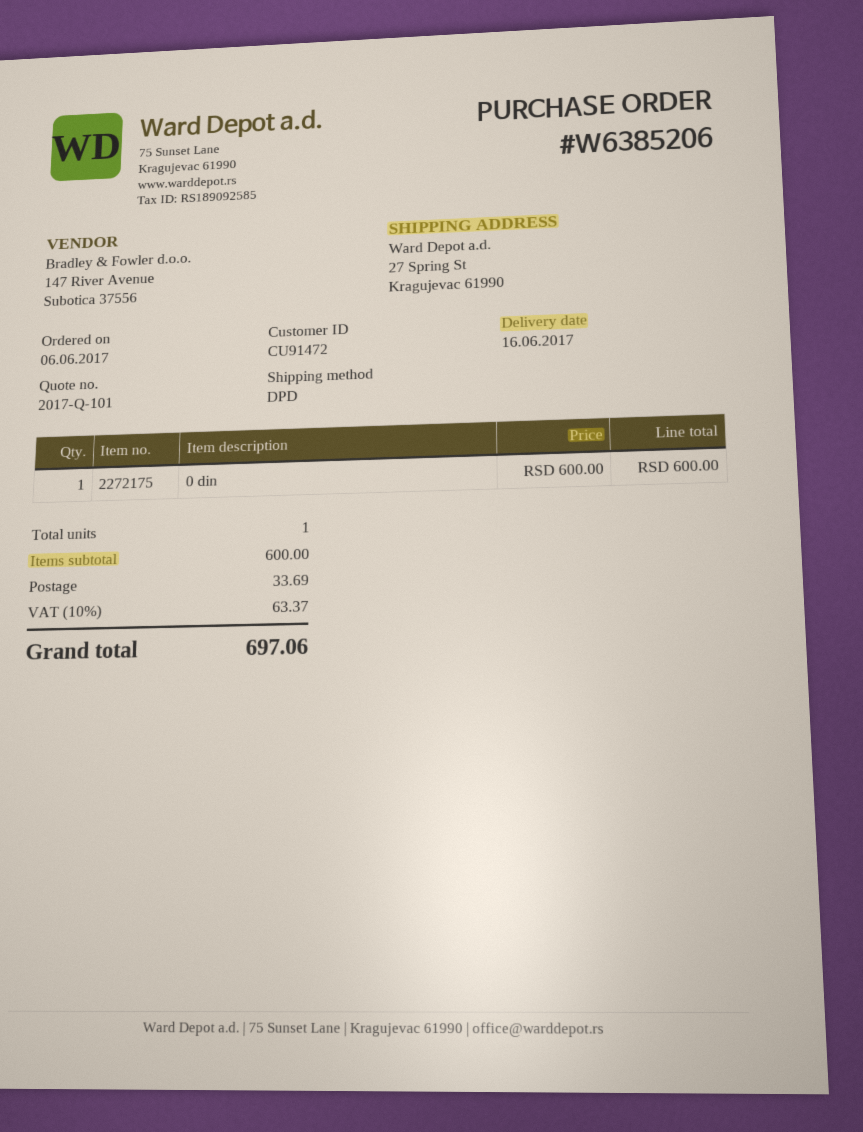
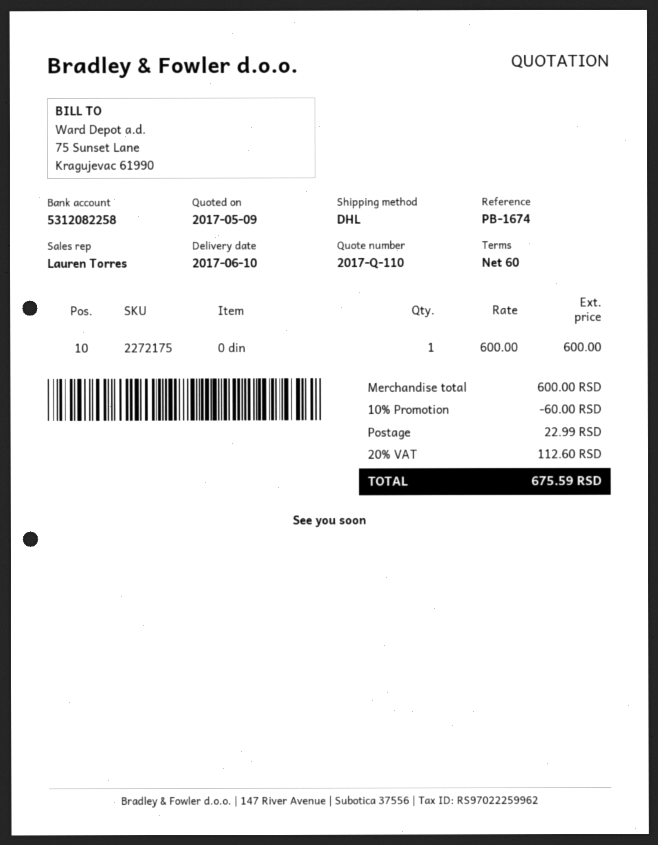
quote number: 2017-Q-101 -> 2017-Q-110
delivery date: 2017-06-16 -> 2017-06-10
shipping method: DPD -> DHL
discount: none -> 10% = 60.00
shipping: 33.69 -> 22.99
tax: 10% = 63.37 -> 20% = 112.60
total: 697.06 -> 675.59

